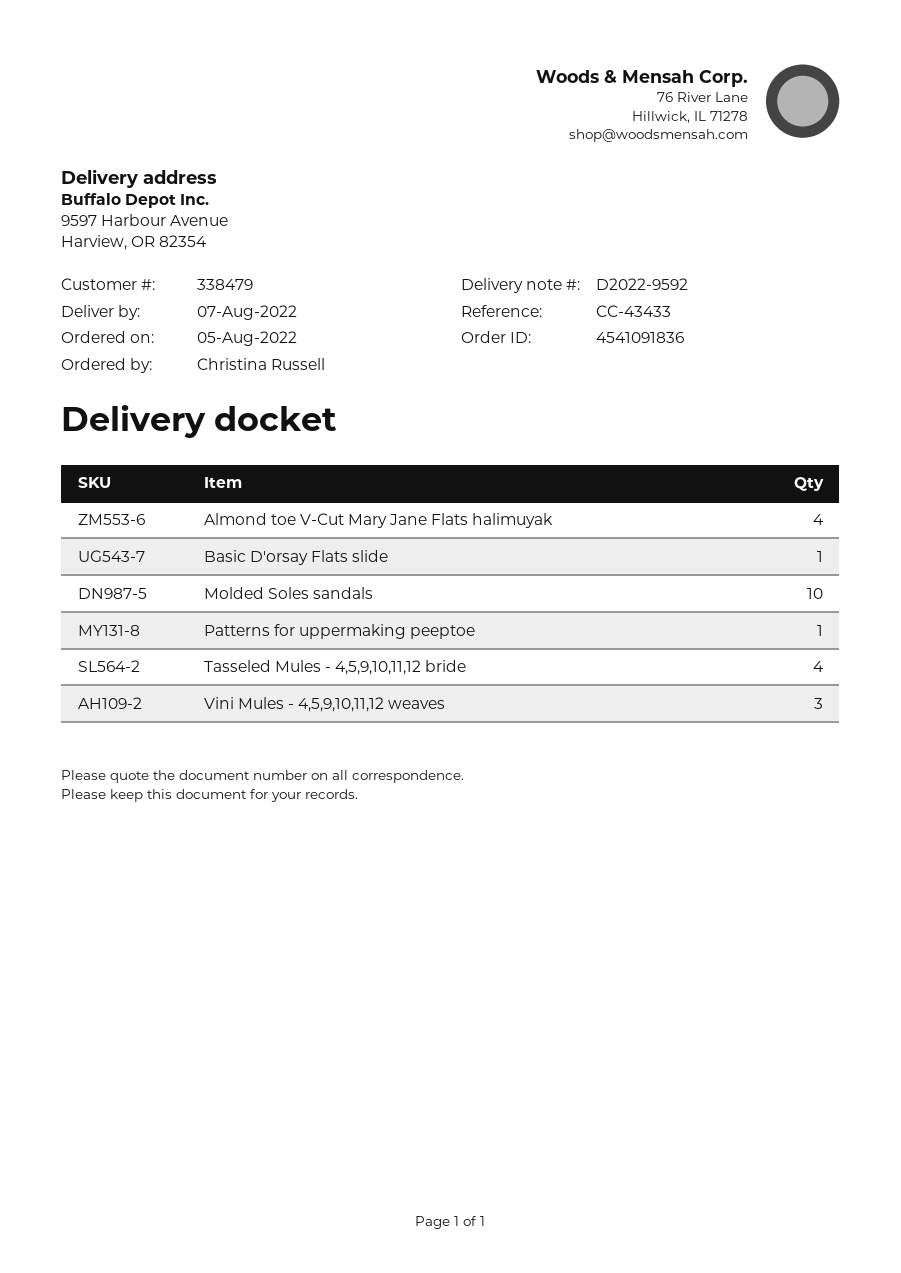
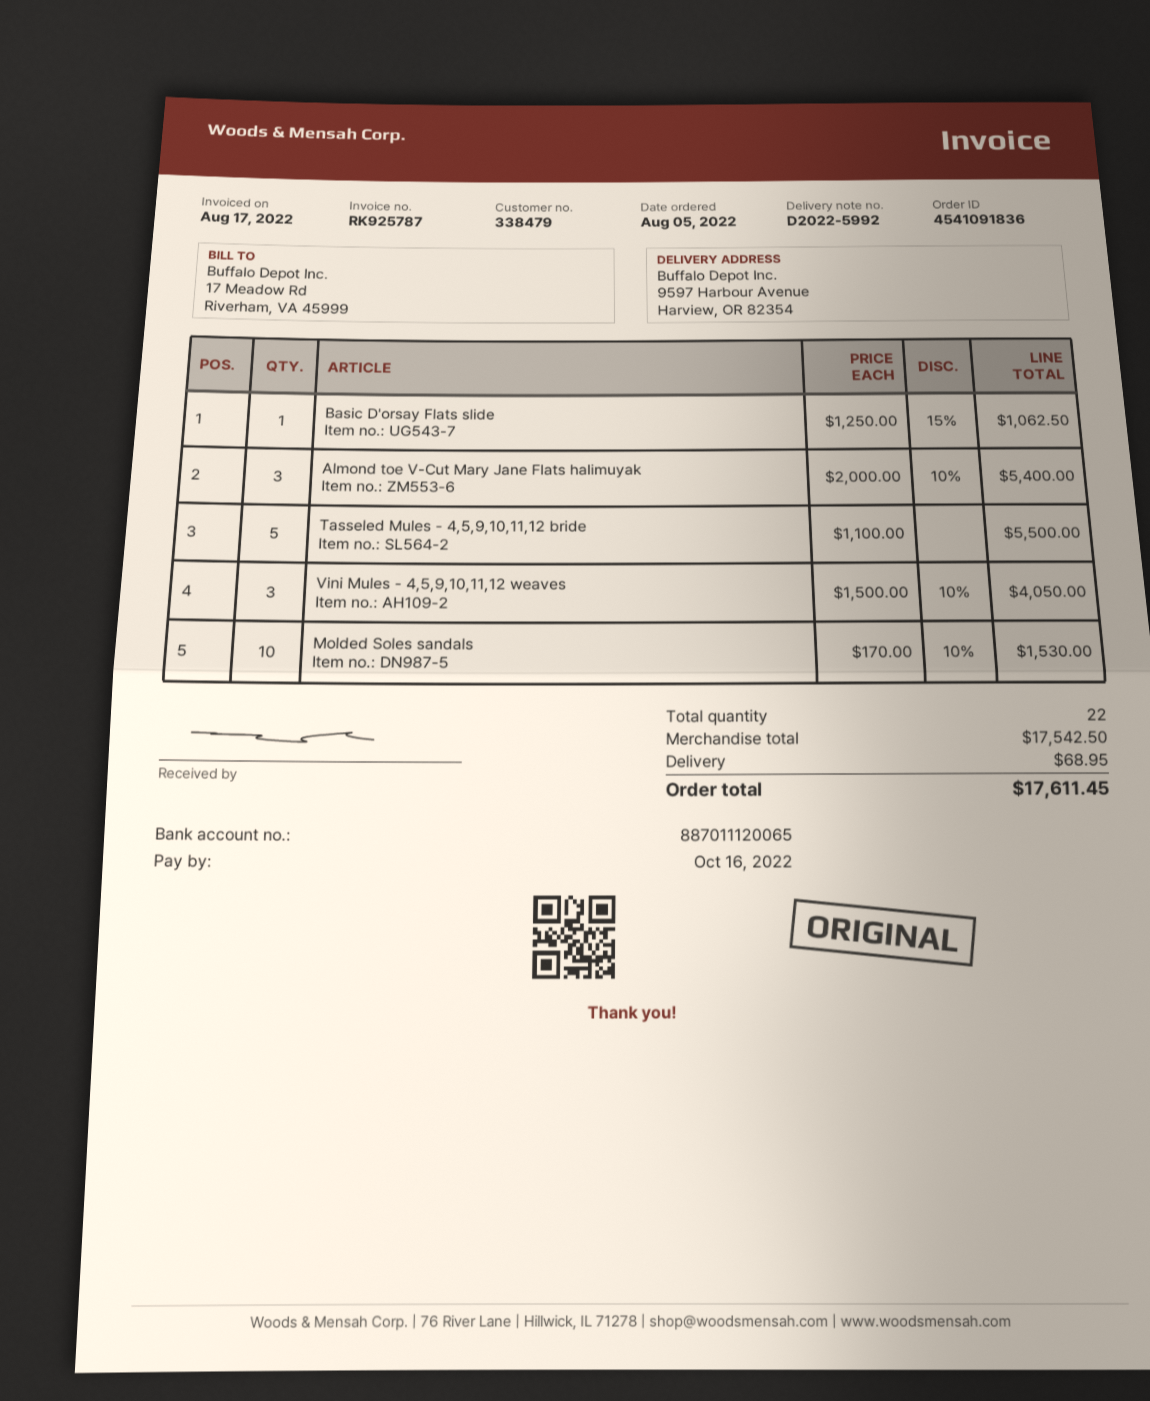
delivery note number: D2022-9592 -> D2022-5992
Almond toe V-Cut Mary Jane Flats halimuyak: 4 -> 3
Patterns for uppermaking peeptoe: 1 -> none
Tasseled Mules - 4,5,9,10,11,12 bride: 4 -> 5

